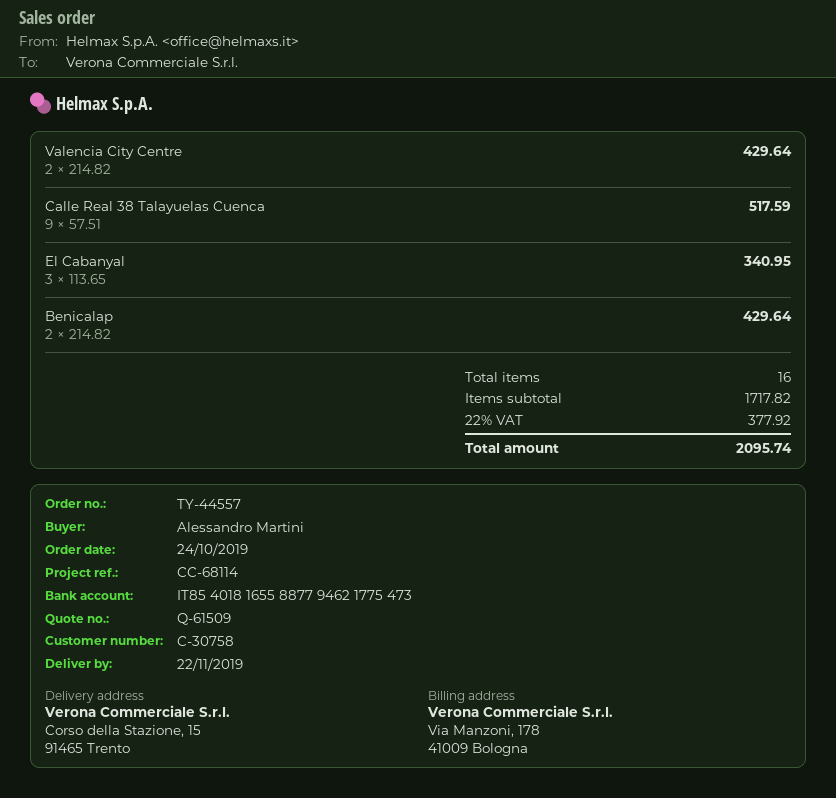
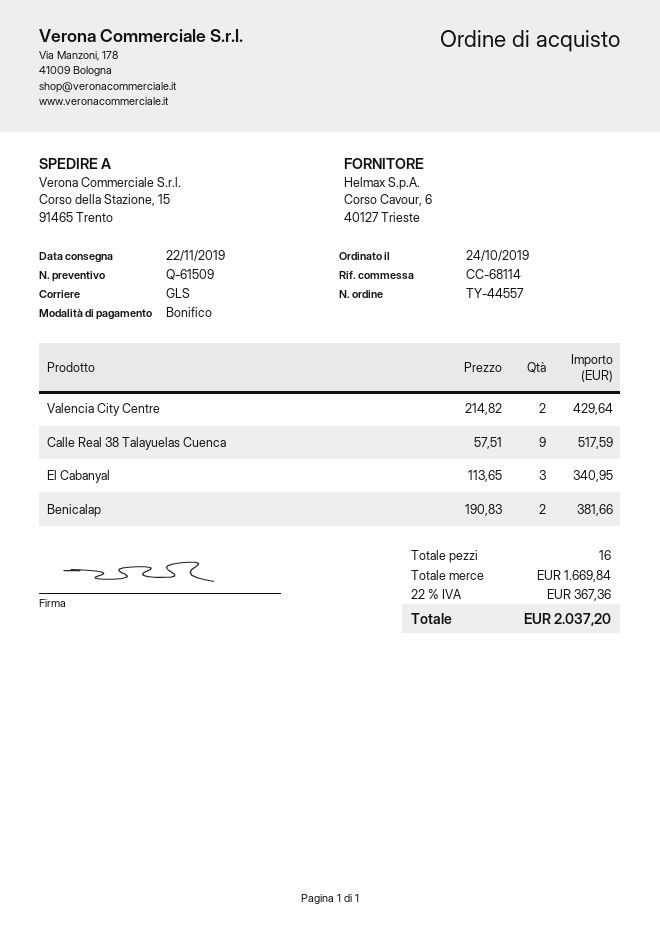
Benicalap: 2 x 214.82 = 429.64 -> 2 x 190.83 = 381.66
subtotal: 1717.82 -> 1669.84
tax: 22% = 377.92 -> 22% = 367.36
total: 2095.74 -> 2037.20

